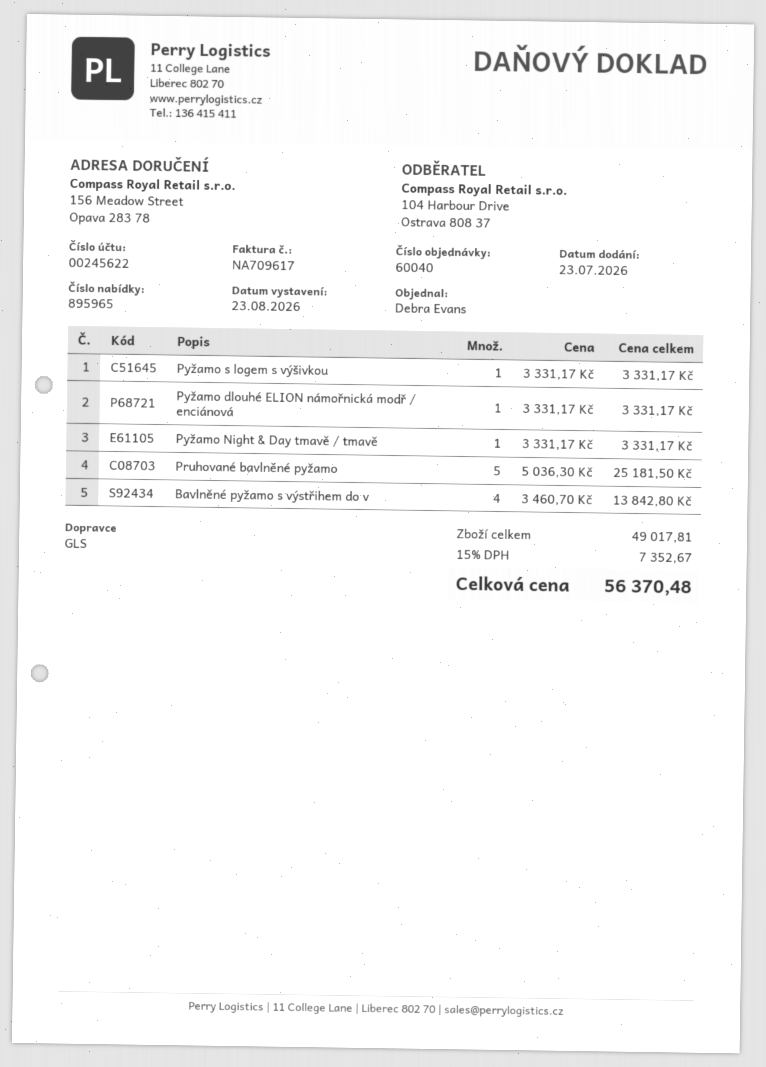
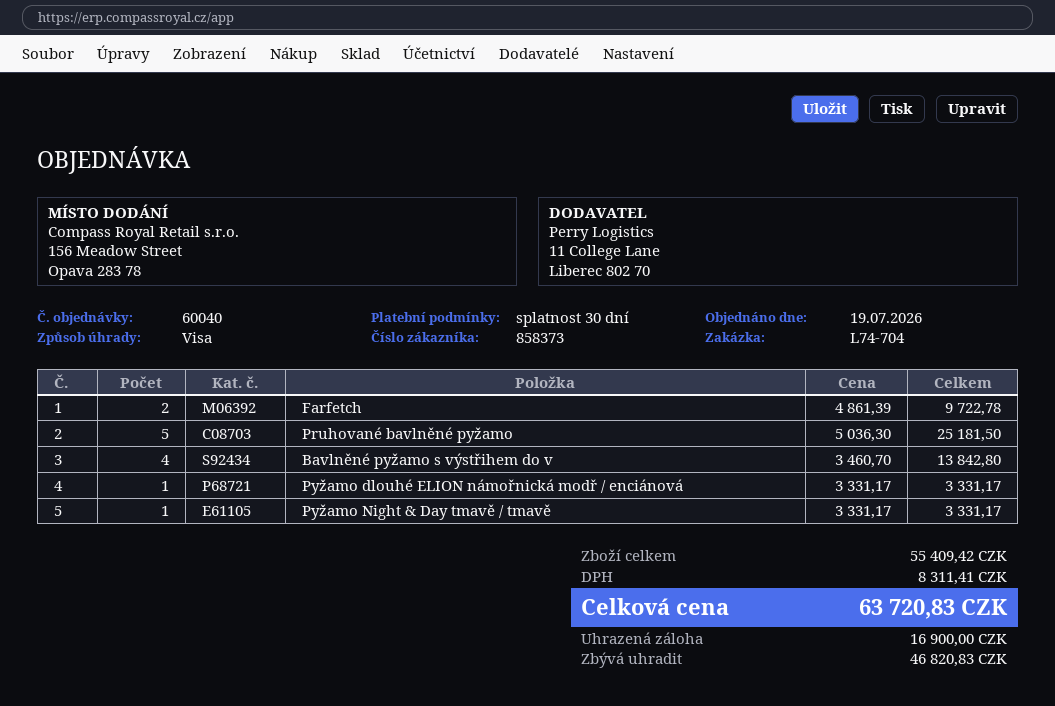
Pyžamo s logem s výšivkou: 1 x 3331.17 = 3331.17 -> none
Farfetch: none -> 2 x 4861.39 = 9722.78
subtotal: 49017.81 -> 55409.42
tax: 7352.67 -> 8311.41
total: 56370.48 -> 63720.83

